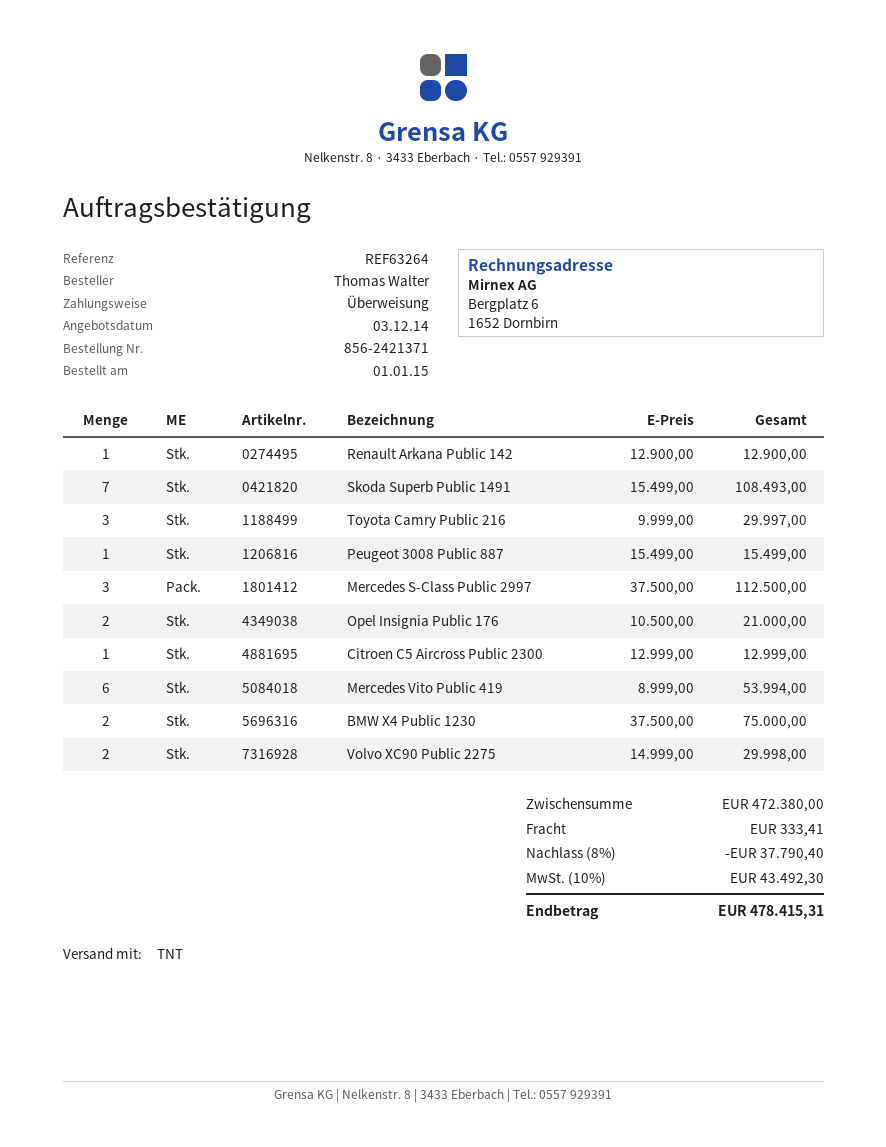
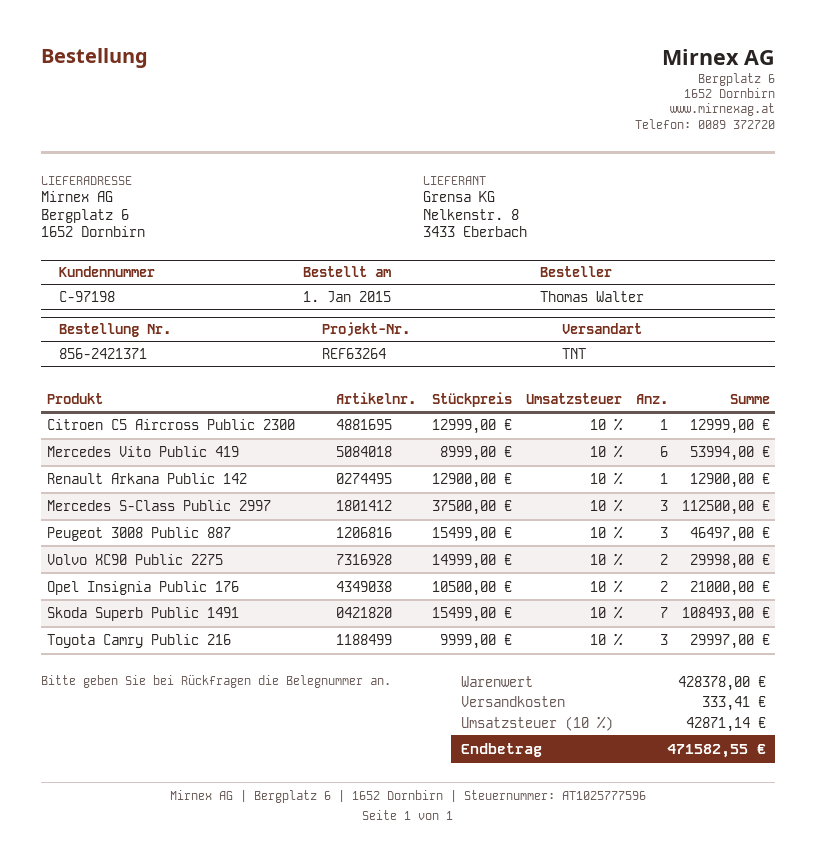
Peugeot 3008 Public 887: 1 x 15499.00 = 15499.00 -> 3 x 15499.00 = 46497.00
BMW X4 Public 1230: 2 x 37500.00 = 75000.00 -> none
subtotal: 472380.00 -> 428378.00
discount: 8% = 37790.40 -> none
tax: 10% = 43492.30 -> 10% = 42871.14
total: 478415.31 -> 471582.55

